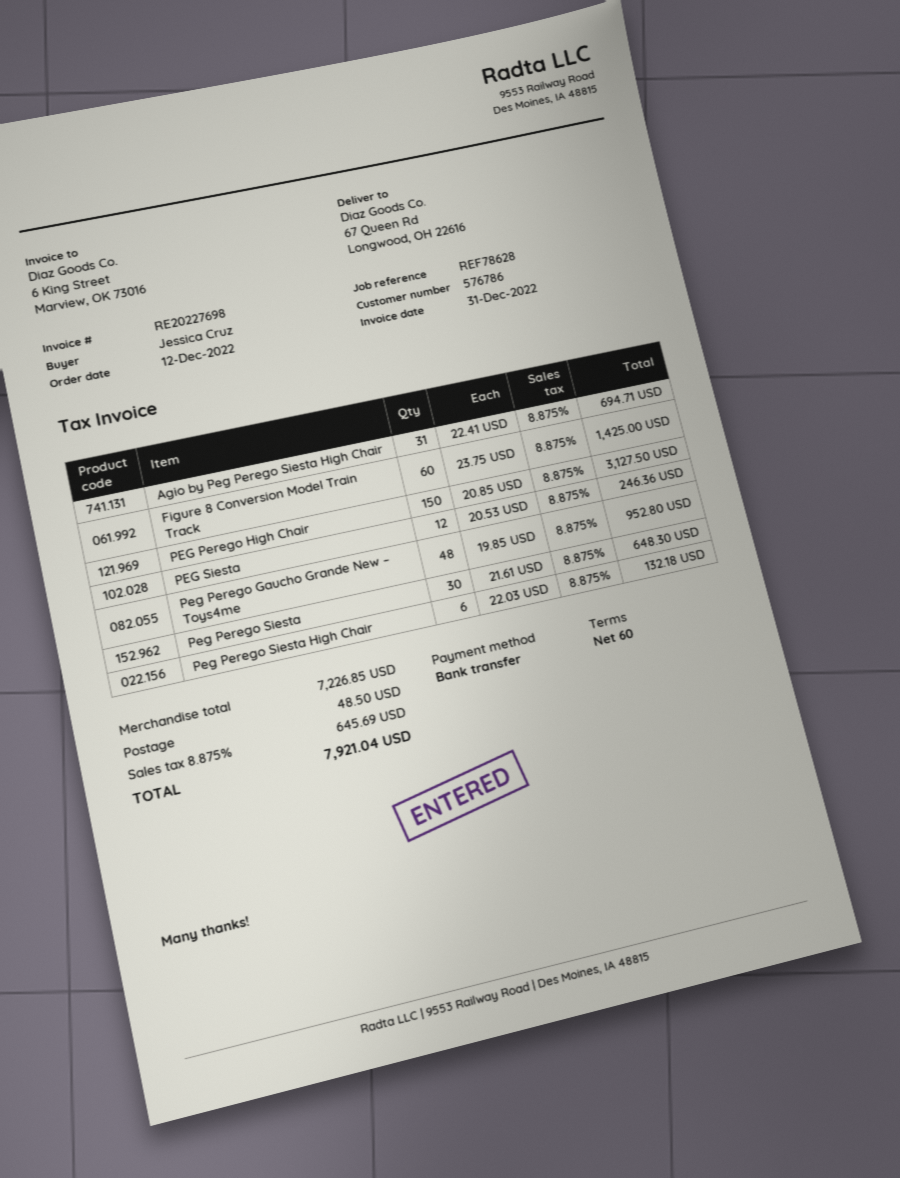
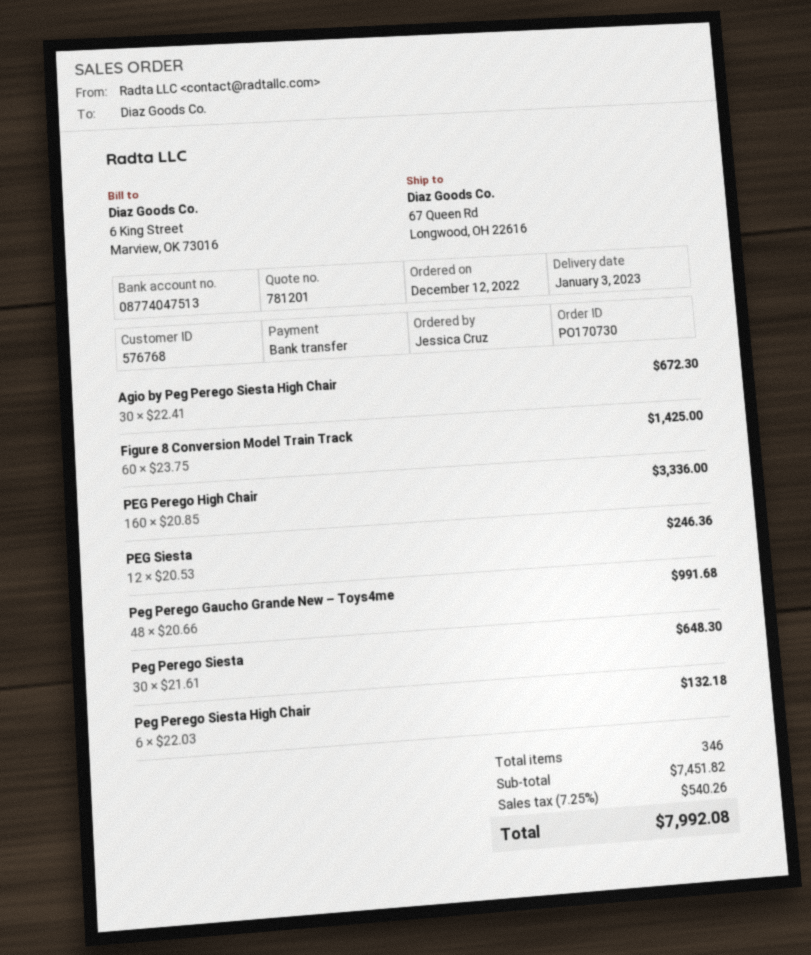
customer number: 576786 -> 576768
Agio by Peg Perego Siesta High Chair: 31 x 22.41 = 694.71 -> 30 x 22.41 = 672.30
PEG Perego High Chair: 150 x 20.85 = 3127.50 -> 160 x 20.85 = 3336.00
Peg Perego Gaucho Grande New – Toys4me: 48 x 19.85 = 952.80 -> 48 x 20.66 = 991.68
subtotal: 7226.85 -> 7451.82
shipping: 48.50 -> none
tax: 8.875% = 645.69 -> 7.25% = 540.26
total: 7921.04 -> 7992.08

